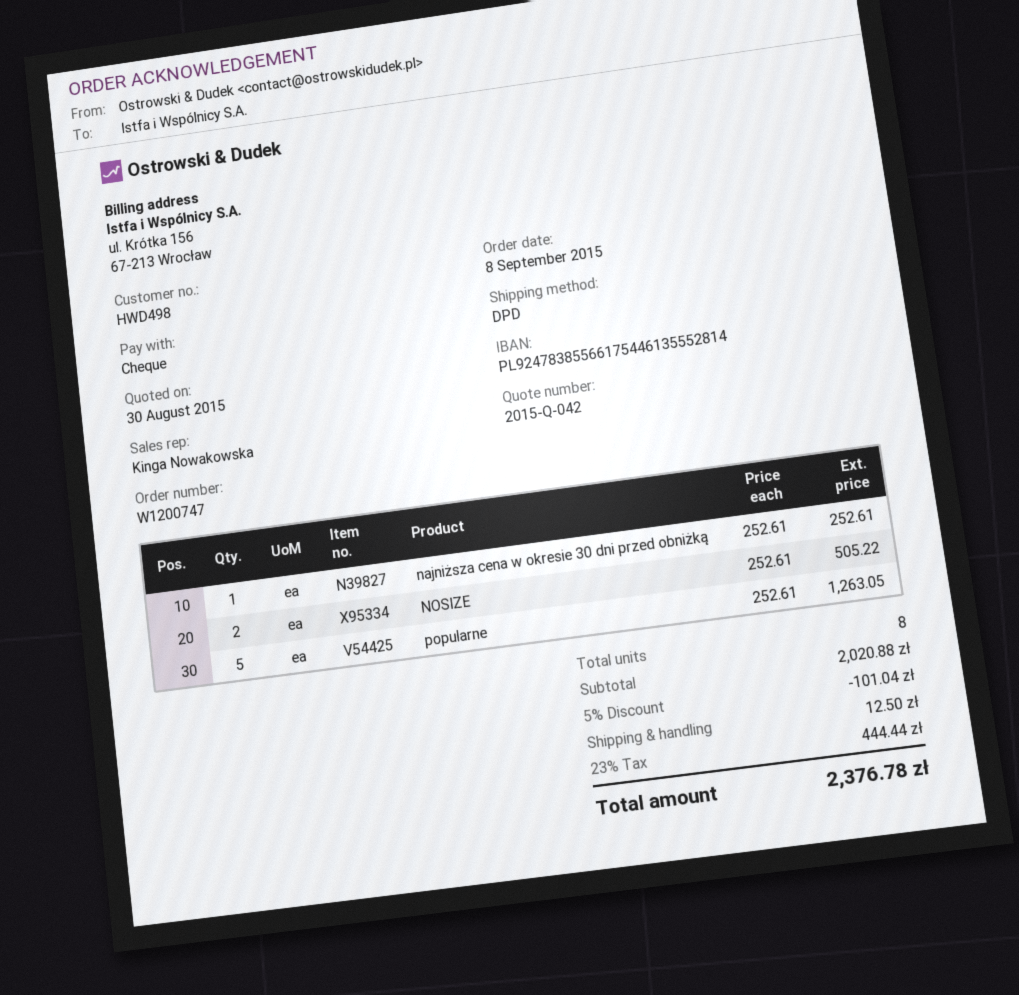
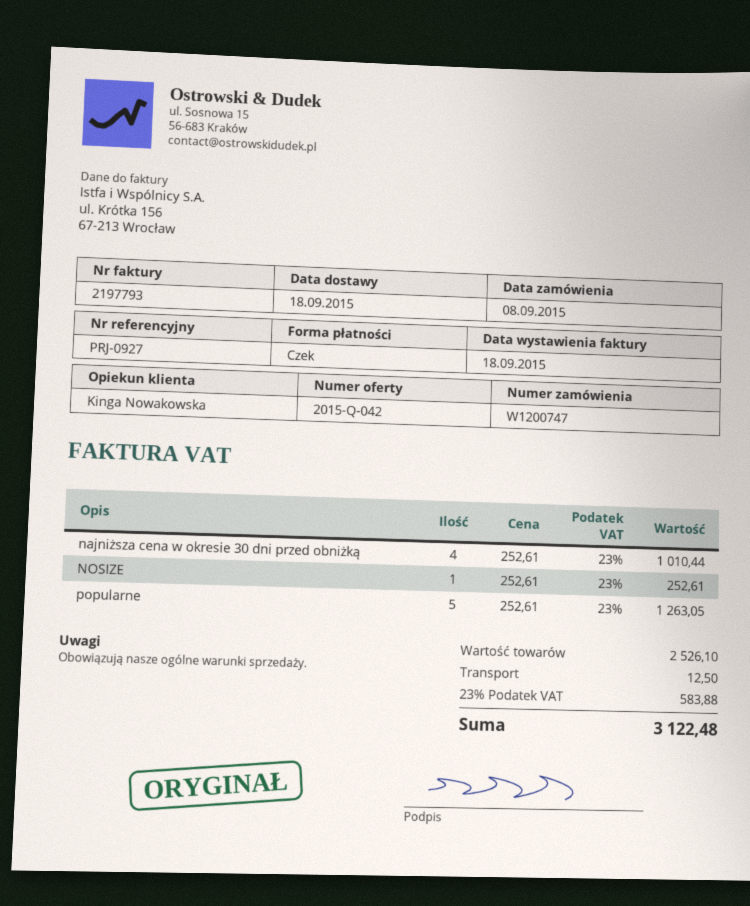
najniższa cena w okresie 30 dni przed obniżką: 1 x 252.61 = 252.61 -> 4 x 252.61 = 1010.44
NOSIZE: 2 x 252.61 = 505.22 -> 1 x 252.61 = 252.61
subtotal: 2020.88 -> 2526.10
discount: 5% = 101.04 -> none
tax: 23% = 444.44 -> 23% = 583.88
total: 2376.78 -> 3122.48

